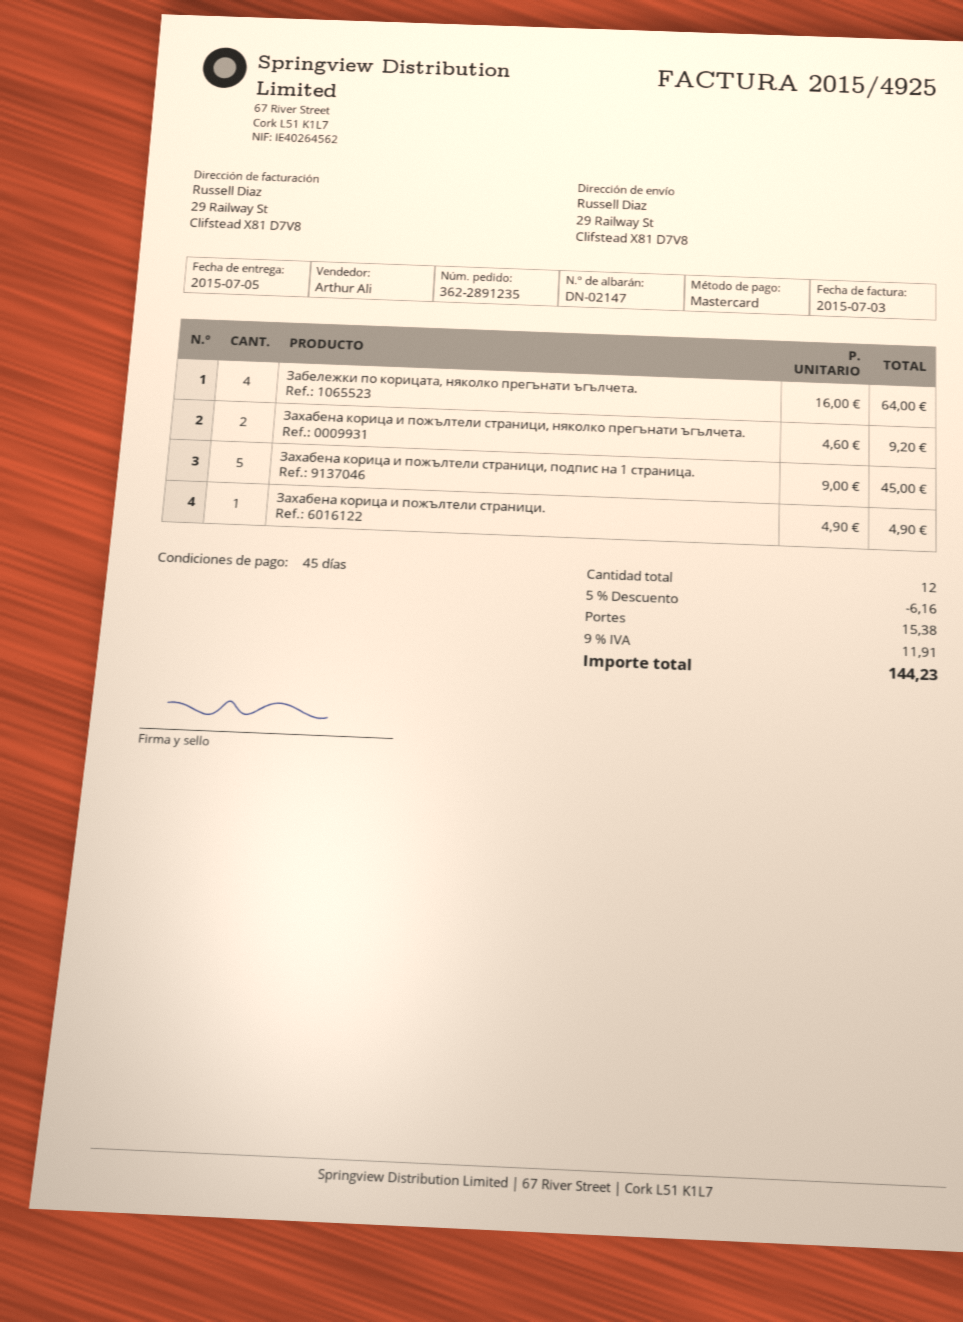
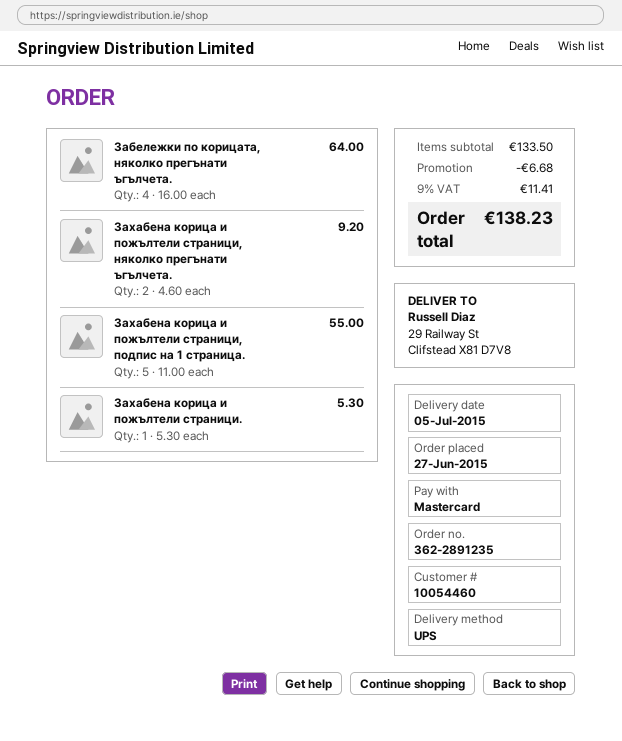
Захабена корица и пожълтели страници, подпис на 1 страница.: 5 x 9.00 = 45.00 -> 5 x 11.00 = 55.00
Захабена корица и пожълтели страници.: 1 x 4.90 = 4.90 -> 1 x 5.30 = 5.30
discount: 6.16 -> 6.68
shipping: 15.38 -> none
tax: 9% = 11.91 -> 9% = 11.41
total: 144.23 -> 138.23

